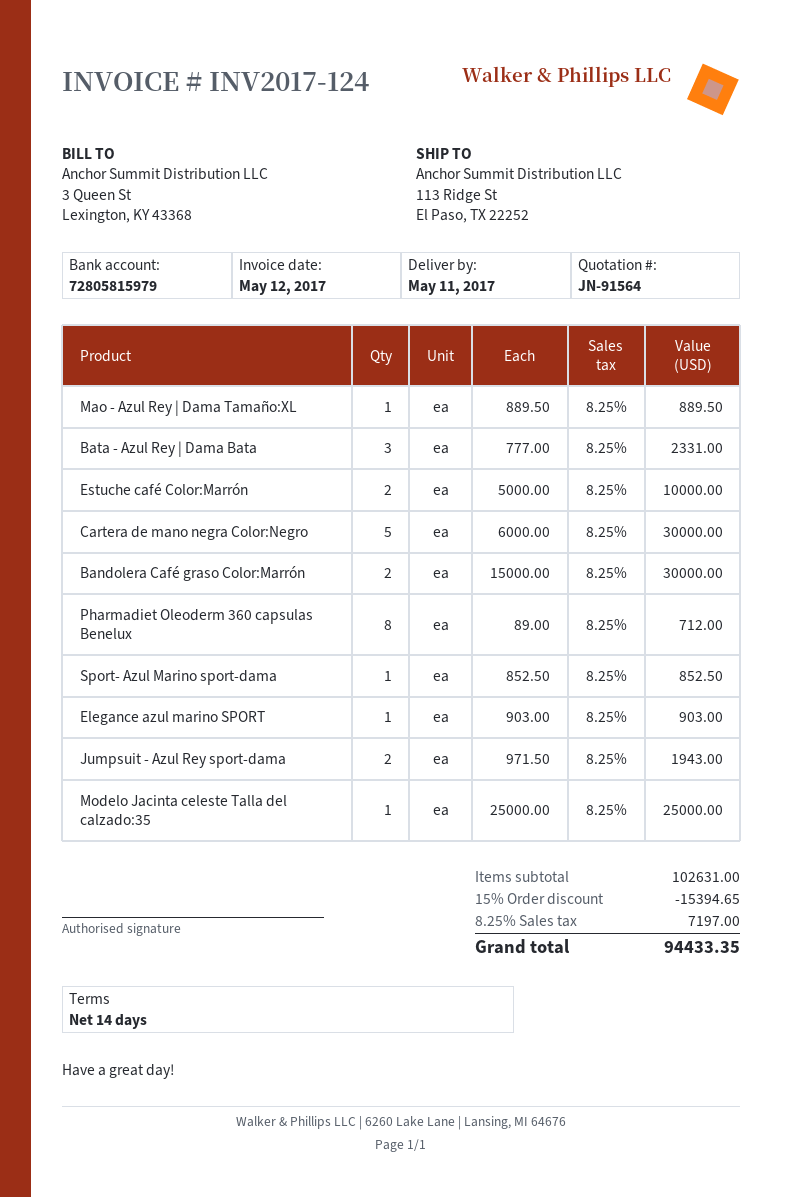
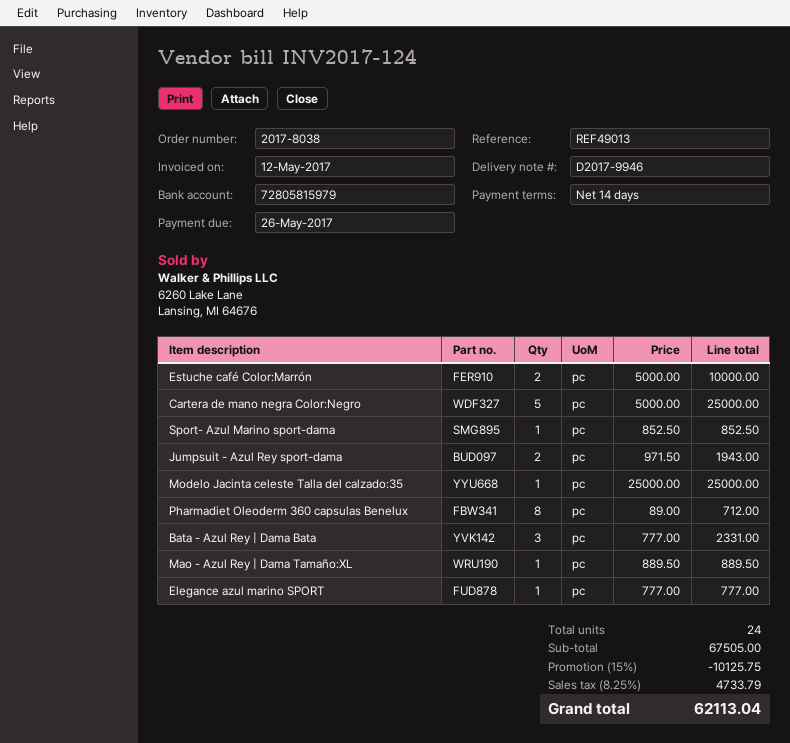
Cartera de mano negra Color:Negro: 5 x 6000.00 = 30000.00 -> 5 x 5000.00 = 25000.00
Bandolera Café graso Color:Marrón: 2 x 15000.00 = 30000.00 -> none
Elegance azul marino SPORT: 1 x 903.00 = 903.00 -> 1 x 777.00 = 777.00
subtotal: 102631.00 -> 67505.00
discount: 15% = 15394.65 -> 15% = 10125.75
tax: 8.25% = 7197.00 -> 8.25% = 4733.79
total: 94433.35 -> 62113.04

